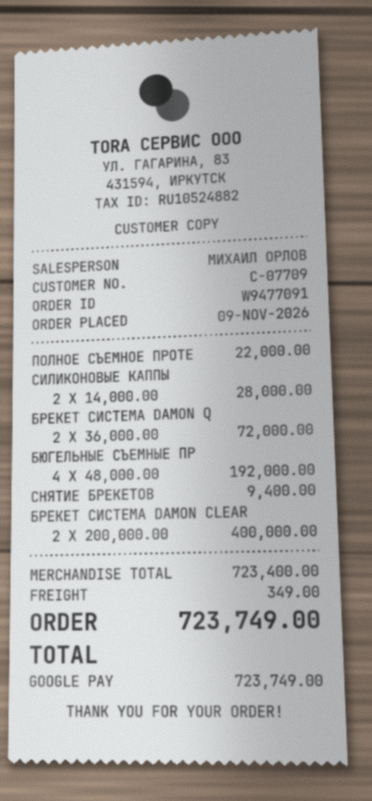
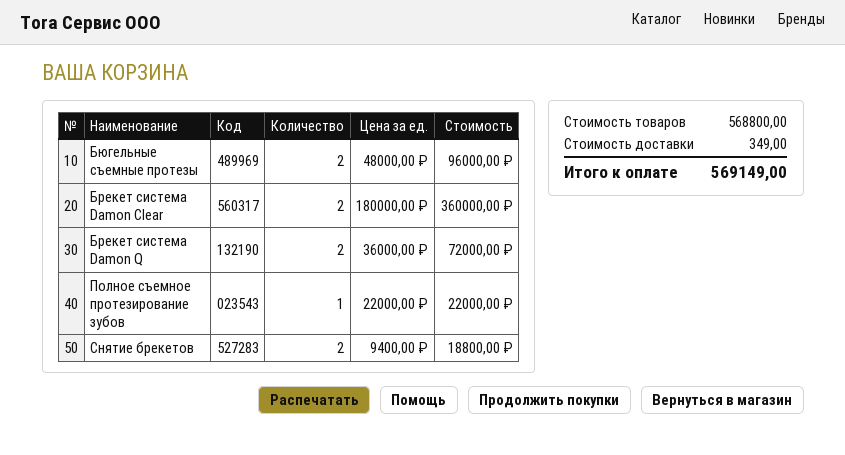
СИЛИКОНОВЫЕ КАППЫ: 2 x 14000.00 = 28000.00 -> none
БЮГЕЛЬНЫЕ СЪЕМНЫЕ ПР: 4 x 48000.00 = 192000.00 -> 2 x 48000.00 = 96000.00
СНЯТИЕ БРЕКЕТОВ: 1 x 9400.00 = 9400.00 -> 2 x 9400.00 = 18800.00
БРЕКЕТ СИСТЕМА DAMON CLEAR: 2 x 200000.00 = 400000.00 -> 2 x 180000.00 = 360000.00
subtotal: 723400.00 -> 568800.00
total: 723749.00 -> 569149.00

